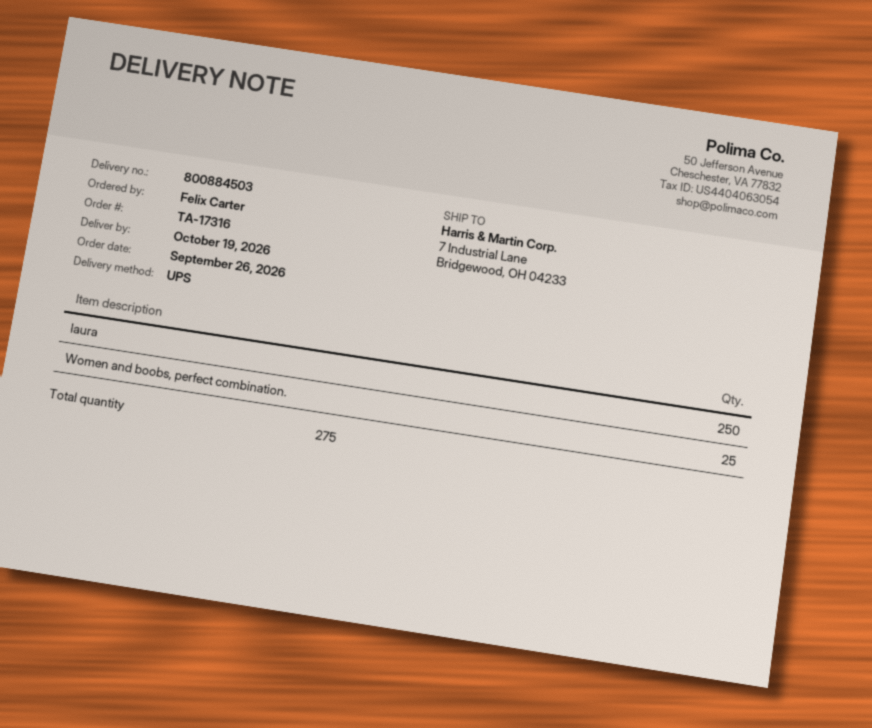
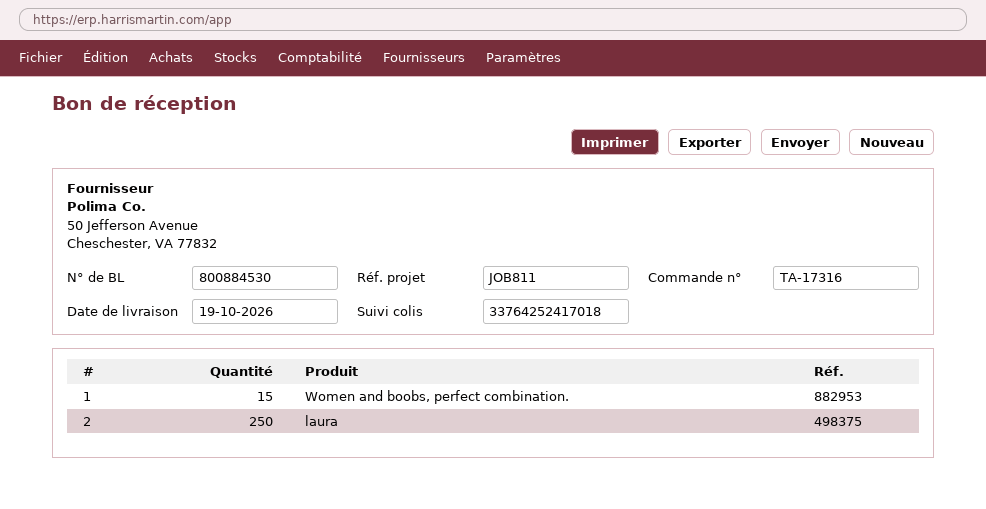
delivery note number: 800884503 -> 800884530
Women and boobs, perfect combination.: 25 -> 15

